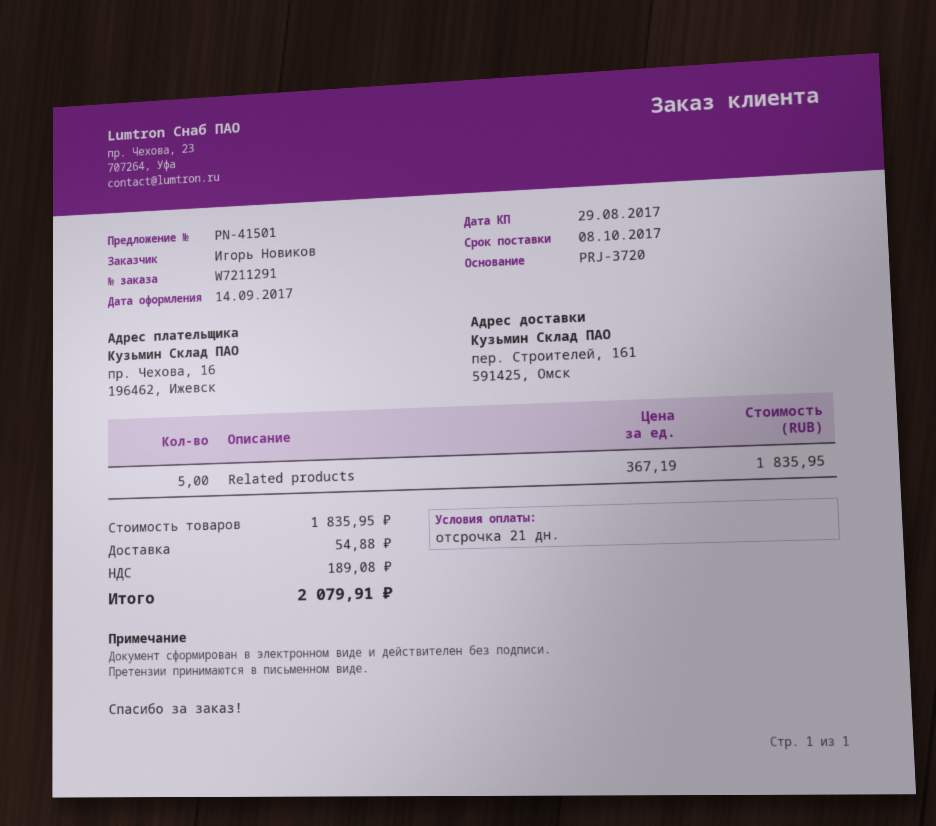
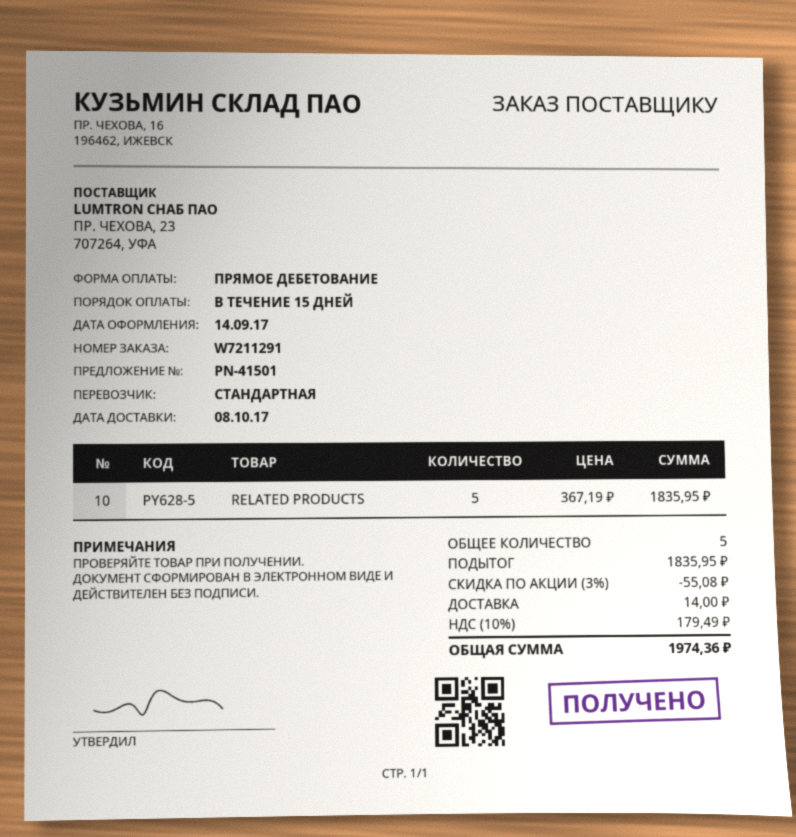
payment terms: 21 days -> 15 days
discount: none -> 3% = 55.08
shipping: 54.88 -> 14.00
tax: 189.08 -> 179.49
total: 2079.91 -> 1974.36

